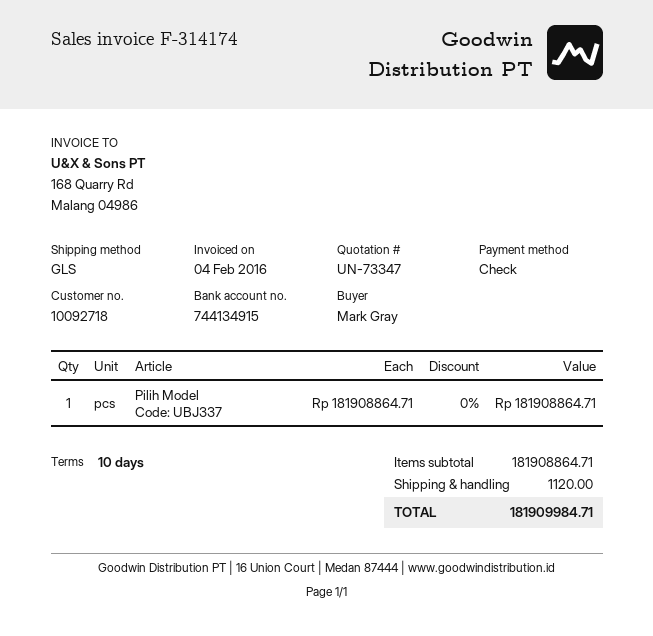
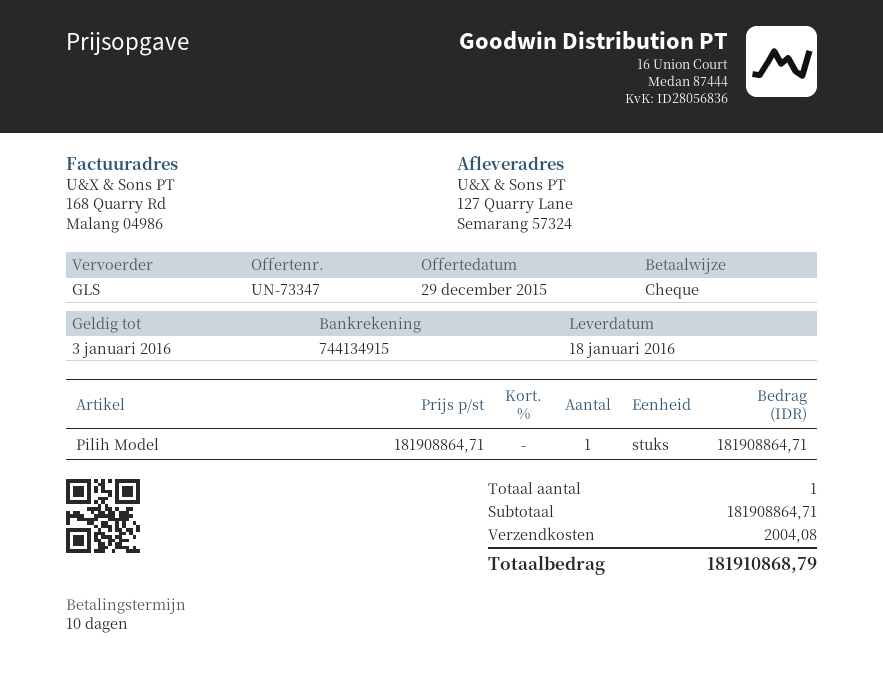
shipping: 1120.00 -> 2004.08
total: 181909984.71 -> 181910868.79

